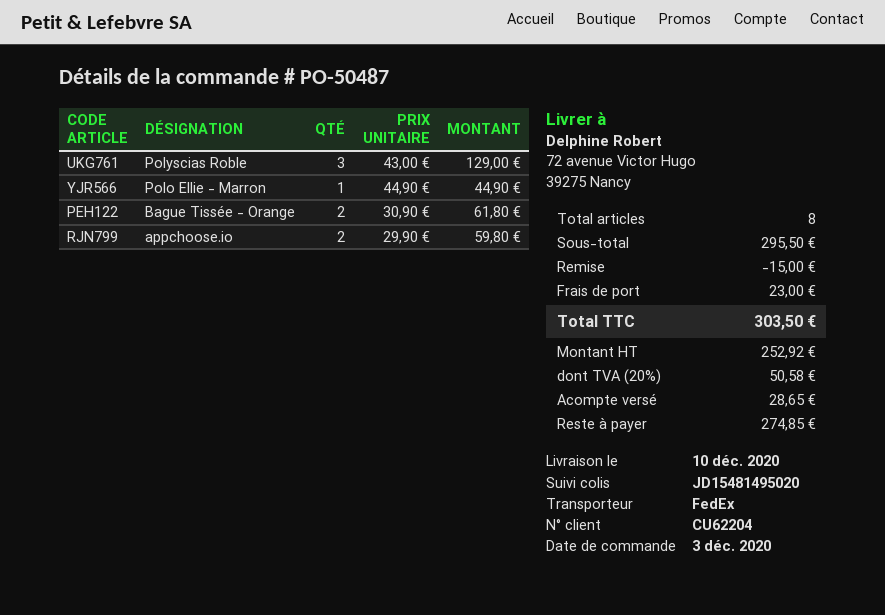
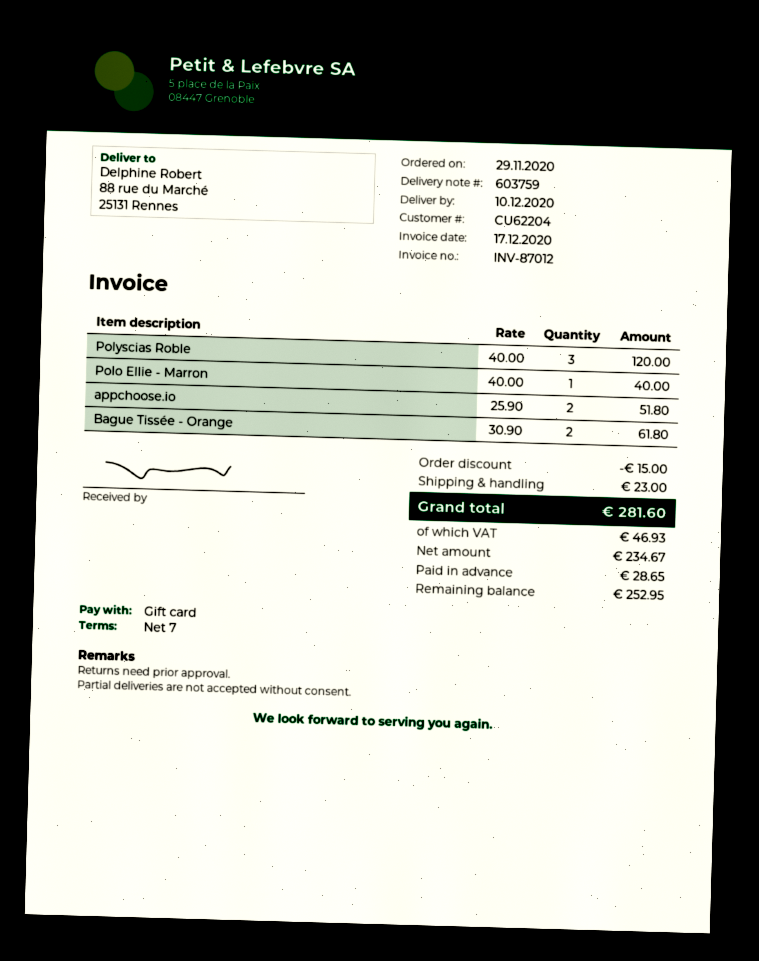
order date: 2020-12-03 -> 2020-11-29
ship to: 72 avenue Victor Hugo, 39275 Nancy -> 88 rue du Marché, 25131 Rennes
Polyscias Roble: 3 x 43.00 = 129.00 -> 3 x 40.00 = 120.00
Polo Ellie - Marron: 1 x 44.90 = 44.90 -> 1 x 40.00 = 40.00
appchoose.io: 2 x 29.90 = 59.80 -> 2 x 25.90 = 51.80
net: 252.92 -> 234.67
tax: 50.58 -> 46.93
total: 303.50 -> 281.60
balance: 274.85 -> 252.95

